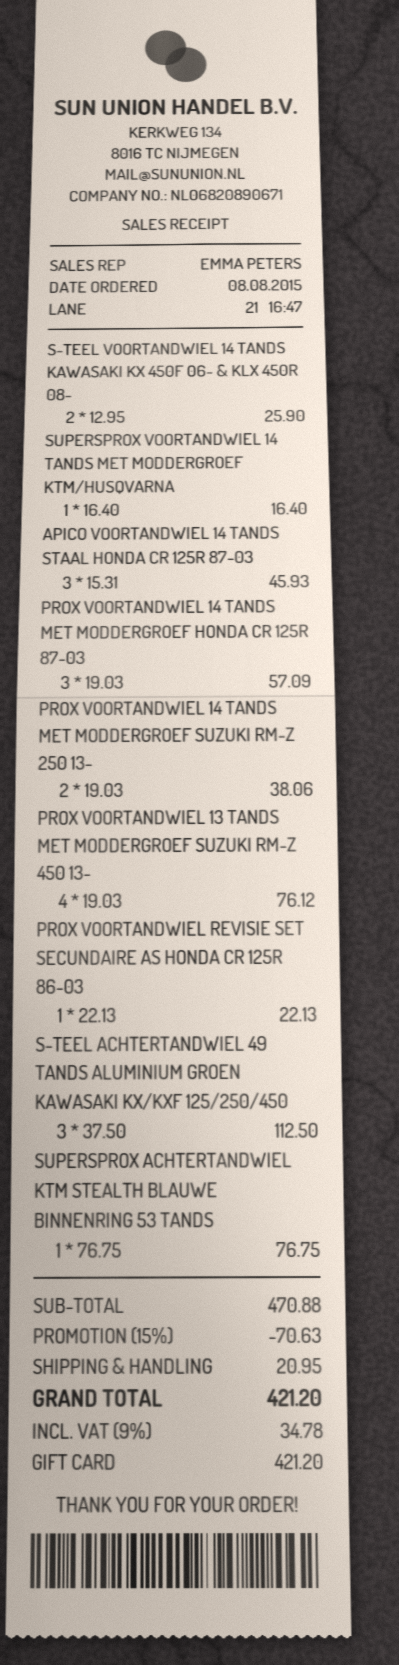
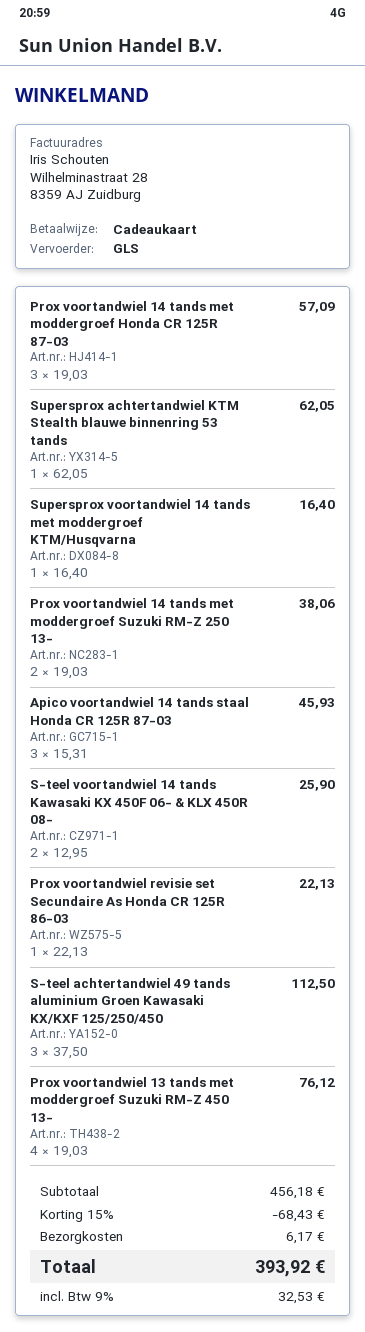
SUPERSPROX ACHTERTANDWIEL KTM STEALTH BLAUWE BINNENRING 53 TANDS: 1 x 76.75 = 76.75 -> 1 x 62.05 = 62.05
subtotal: 470.88 -> 456.18
discount: 15% = 70.63 -> 15% = 68.43
shipping: 20.95 -> 6.17
tax: 9% = 34.78 -> 9% = 32.53
total: 421.20 -> 393.92

